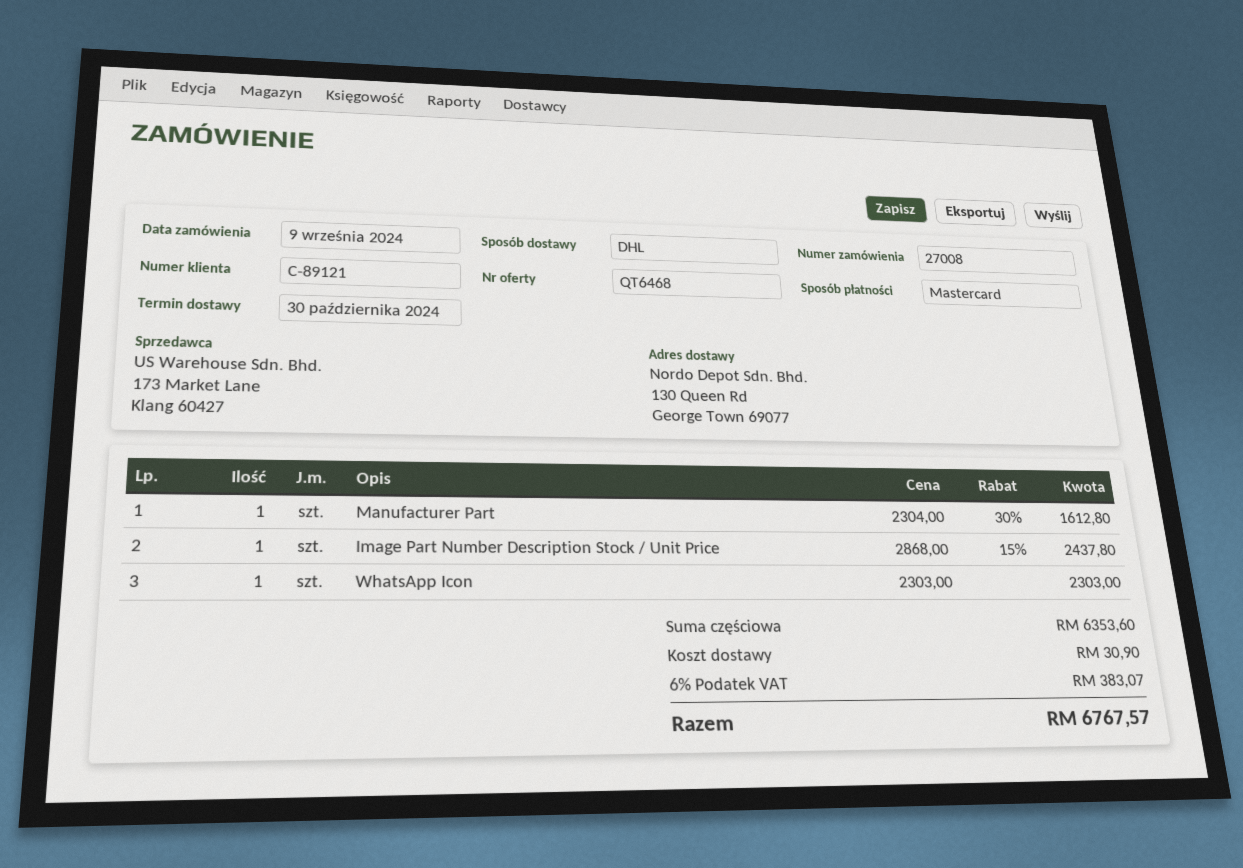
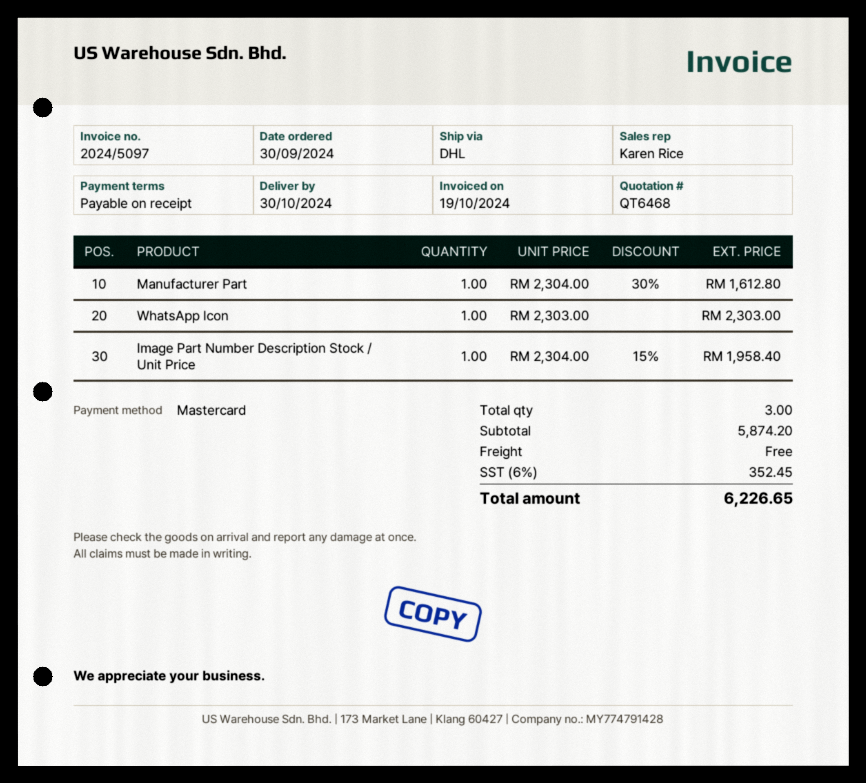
order date: 2024-09-09 -> 2024-09-30
Image Part Number Description Stock / Unit Price: 1 x 2868.00 - 15% = 2437.80 -> 1 x 2304.00 - 15% = 1958.40
subtotal: 6353.60 -> 5874.20
shipping: 30.90 -> 0.00
tax: 6% = 383.07 -> 6% = 352.45
total: 6767.57 -> 6226.65

